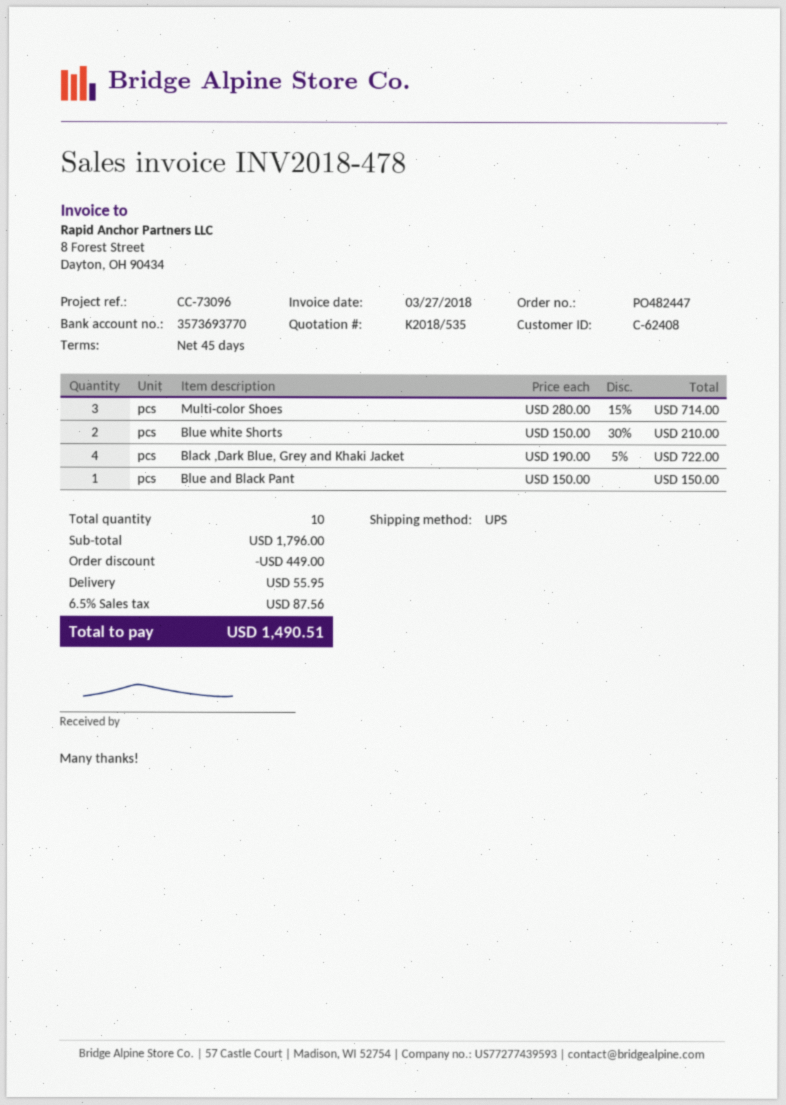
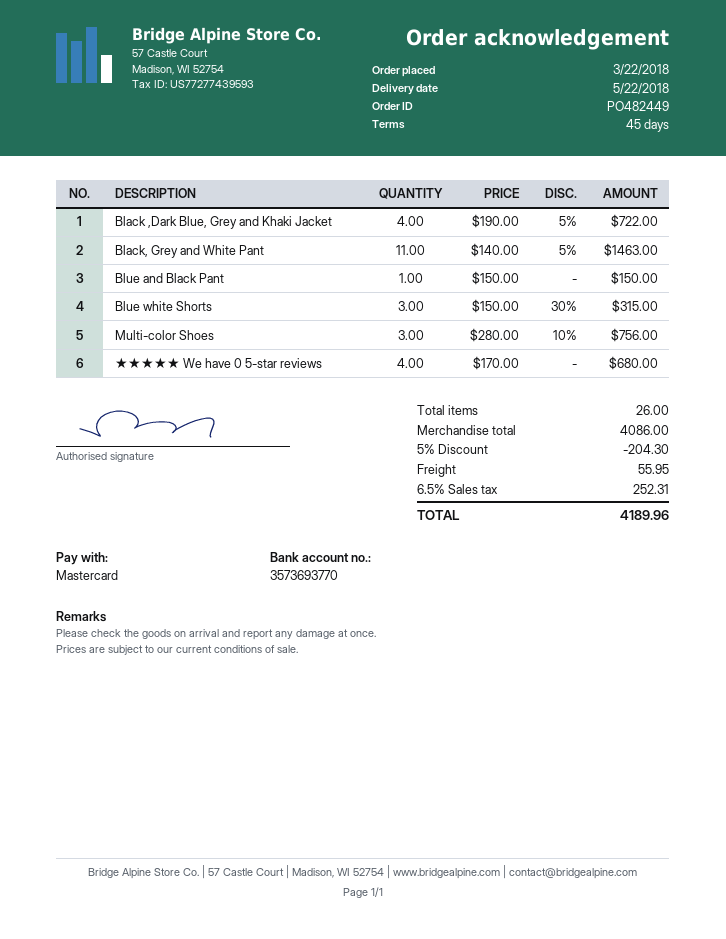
order number: PO482447 -> PO482449
Multi-color Shoes: 3 x 280.00 - 15% = 714.00 -> 3 x 280.00 - 10% = 756.00
Blue white Shorts: 2 x 150.00 - 30% = 210.00 -> 3 x 150.00 - 30% = 315.00
Black, Grey and White Pant: none -> 11 x 140.00 - 5% = 1463.00
★★★★★ We have 0 5-star reviews: none -> 4 x 170.00 = 680.00
total quantity: 10 -> 26
subtotal: 1796.00 -> 4086.00
discount: 449.00 -> 204.30
tax: 6.5% = 87.56 -> 6.5% = 252.31
total: 1490.51 -> 4189.96

